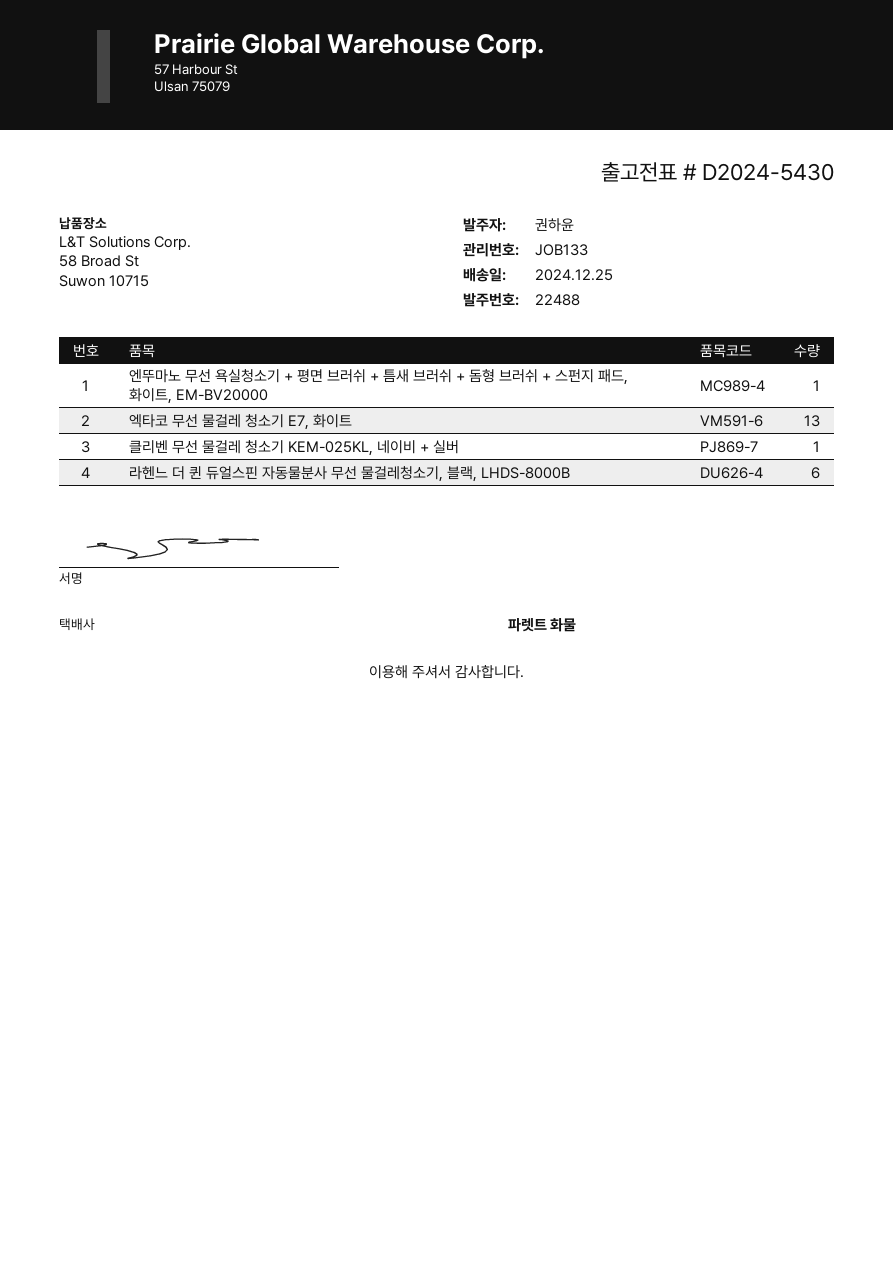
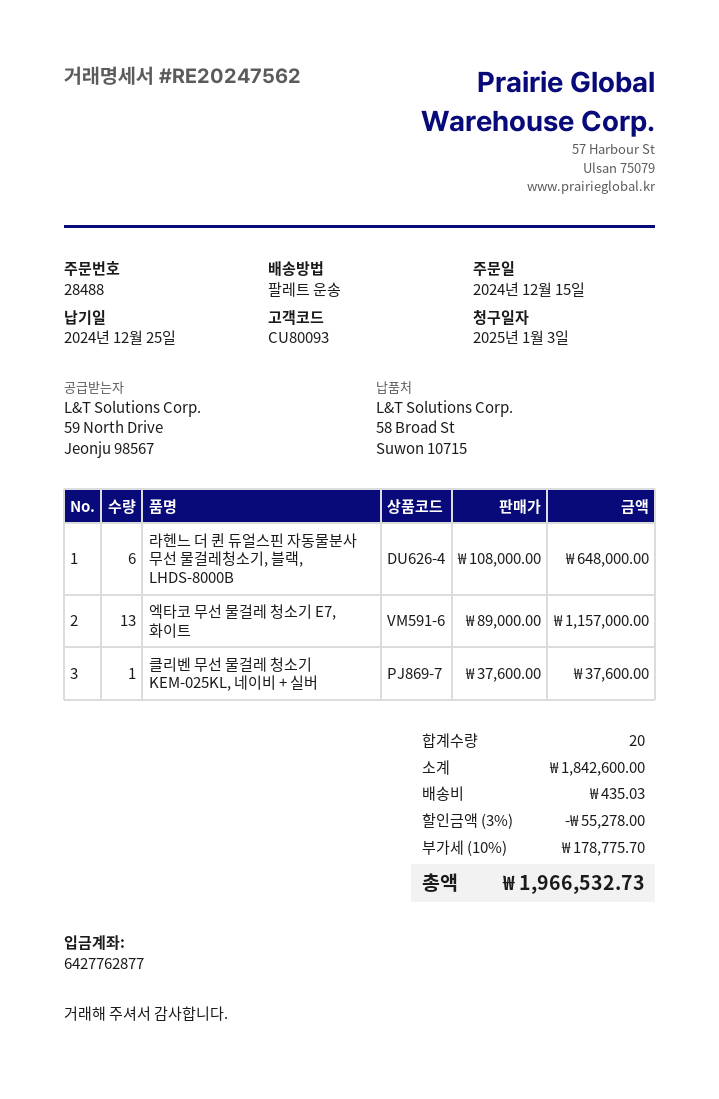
order number: 22488 -> 28488
엔뚜마노 무선 욕실청소기 + 평면 브러쉬 + 틈새 브러쉬 + 돔형 브러쉬 + 스펀지 패드, 화이트, EM-BV20000: 1 -> none

